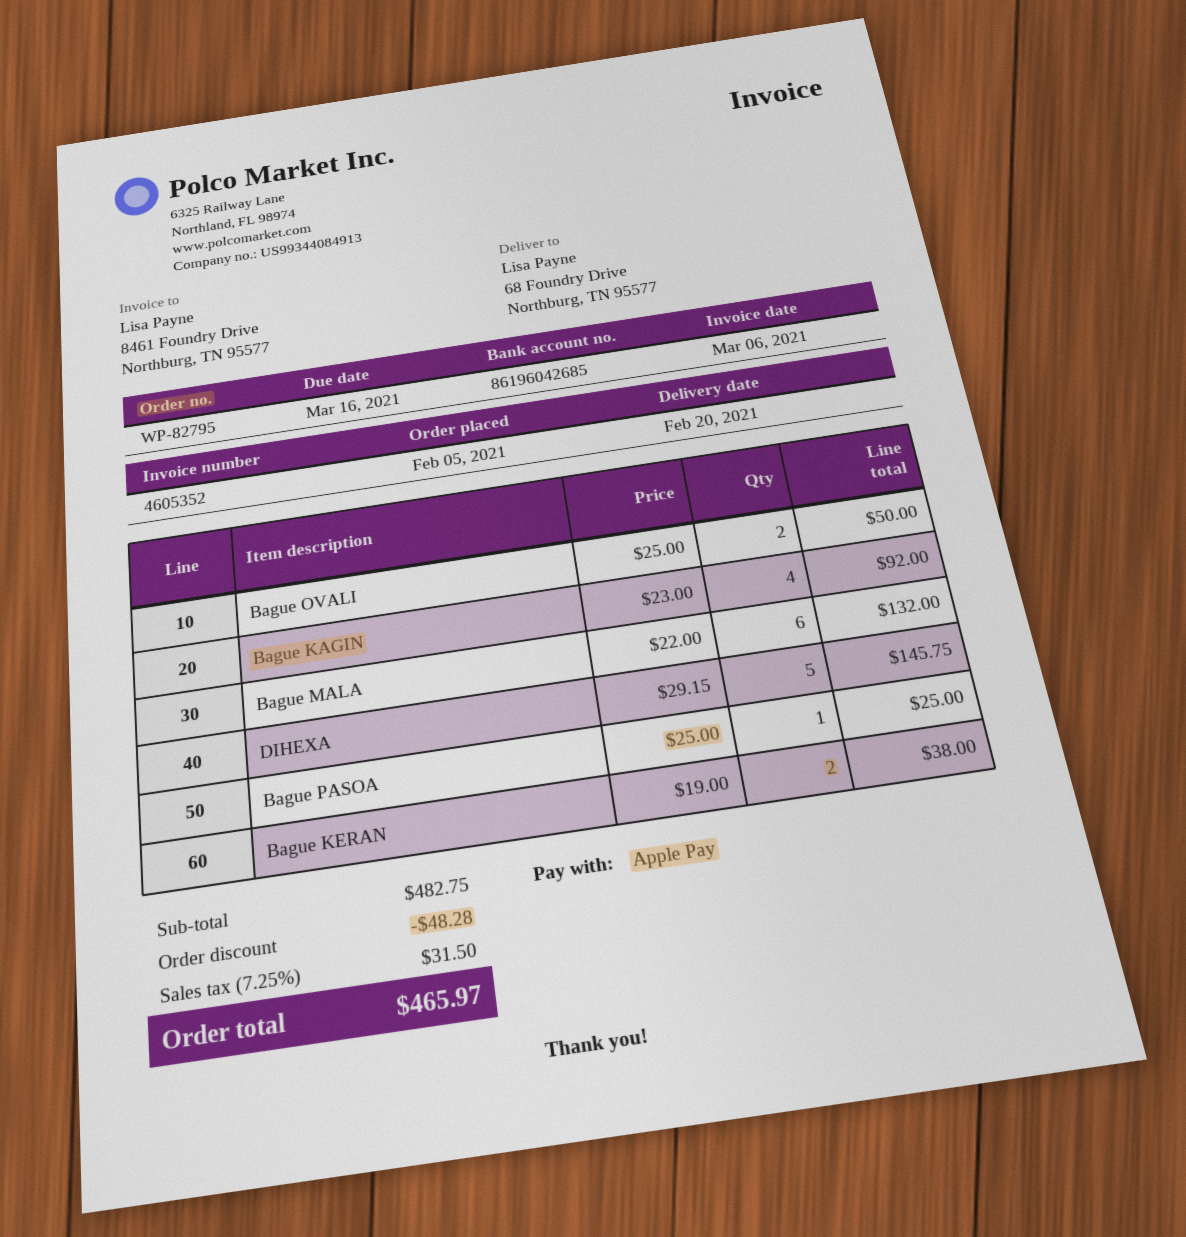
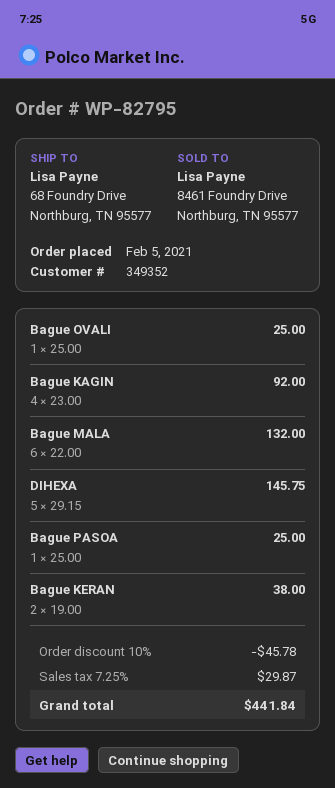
Bague OVALI: 2 x 25.00 = 50.00 -> 1 x 25.00 = 25.00
discount: 48.28 -> 45.78
tax: 7.25% = 31.50 -> 7.25% = 29.87
total: 465.97 -> 441.84

